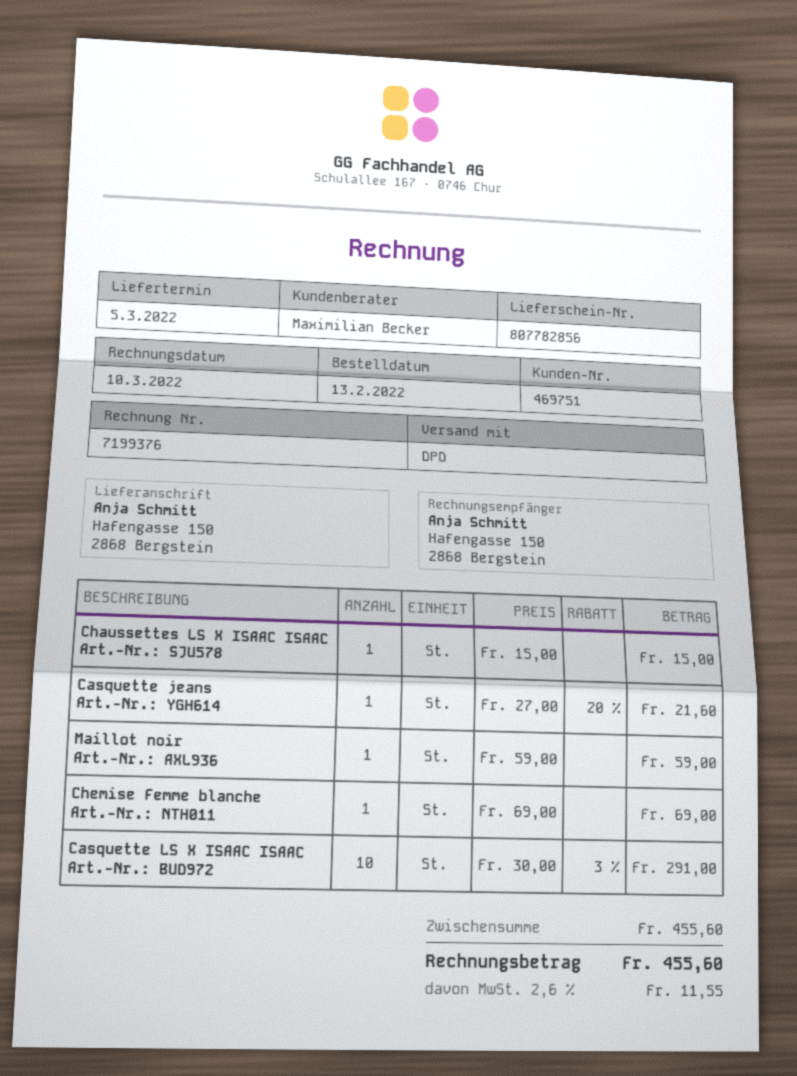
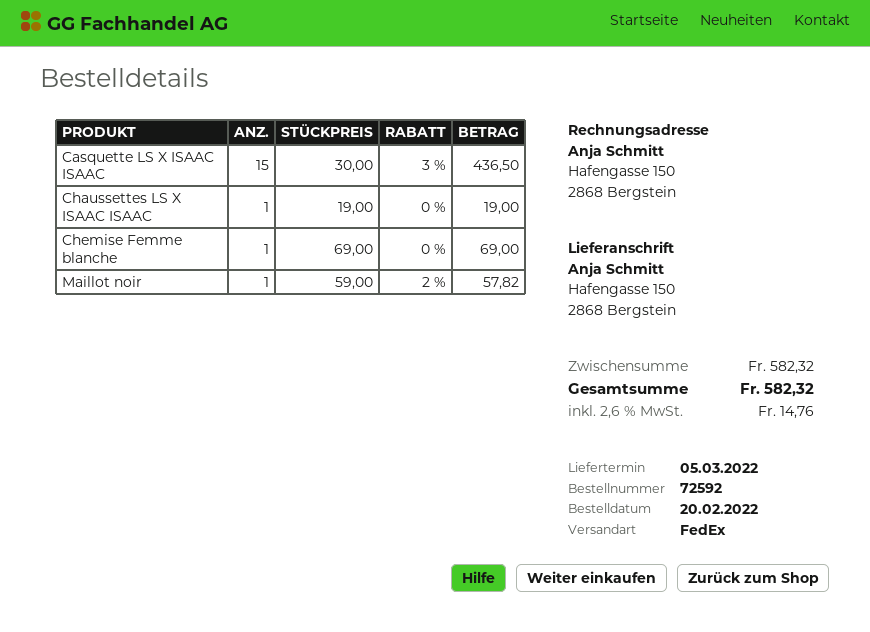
order date: 2022-02-13 -> 2022-02-20
shipping method: DPD -> FedEx
Chaussettes LS X ISAAC ISAAC: 1 x 15.00 = 15.00 -> 1 x 19.00 = 19.00
Casquette jeans: 1 x 27.00 - 20% = 21.60 -> none
Maillot noir: 1 x 59.00 = 59.00 -> 1 x 59.00 - 2% = 57.82
Casquette LS X ISAAC ISAAC: 10 x 30.00 - 3% = 291.00 -> 15 x 30.00 - 3% = 436.50
subtotal: 455.60 -> 582.32
tax: 2.6% = 11.55 -> 2.6% = 14.76
total: 455.60 -> 582.32

